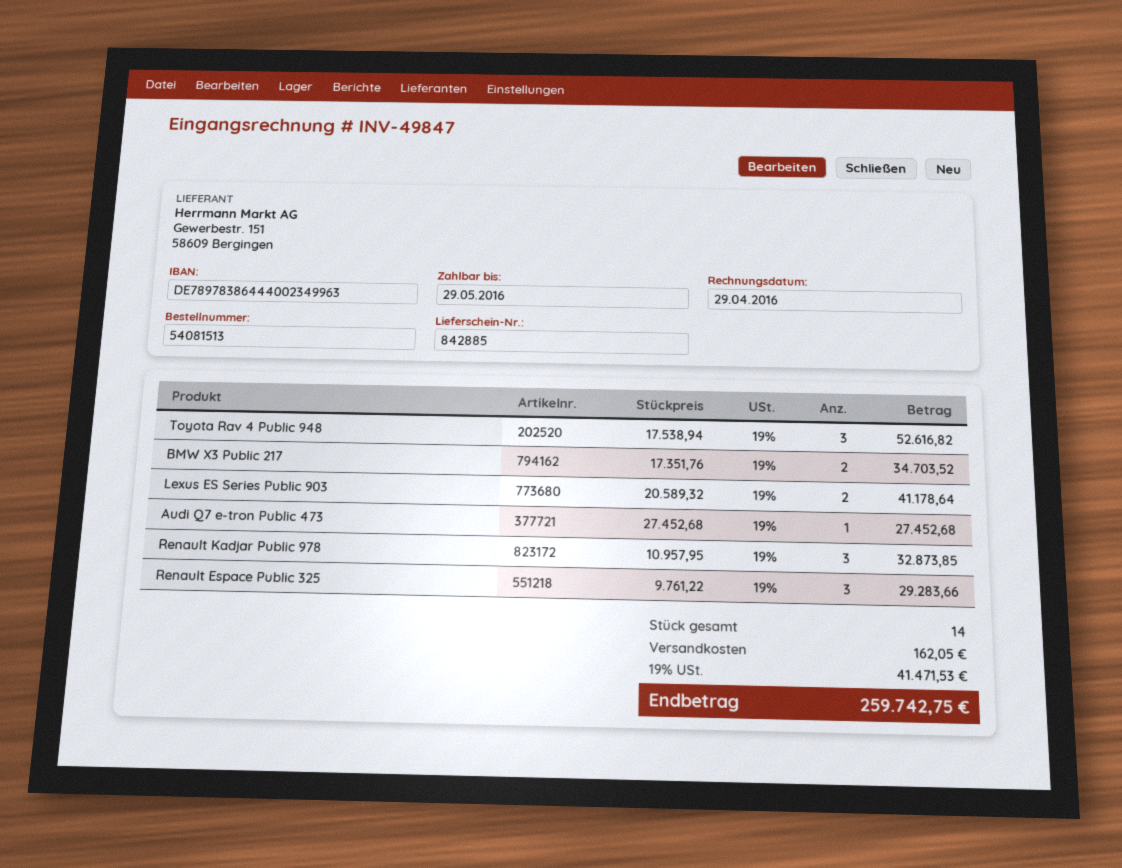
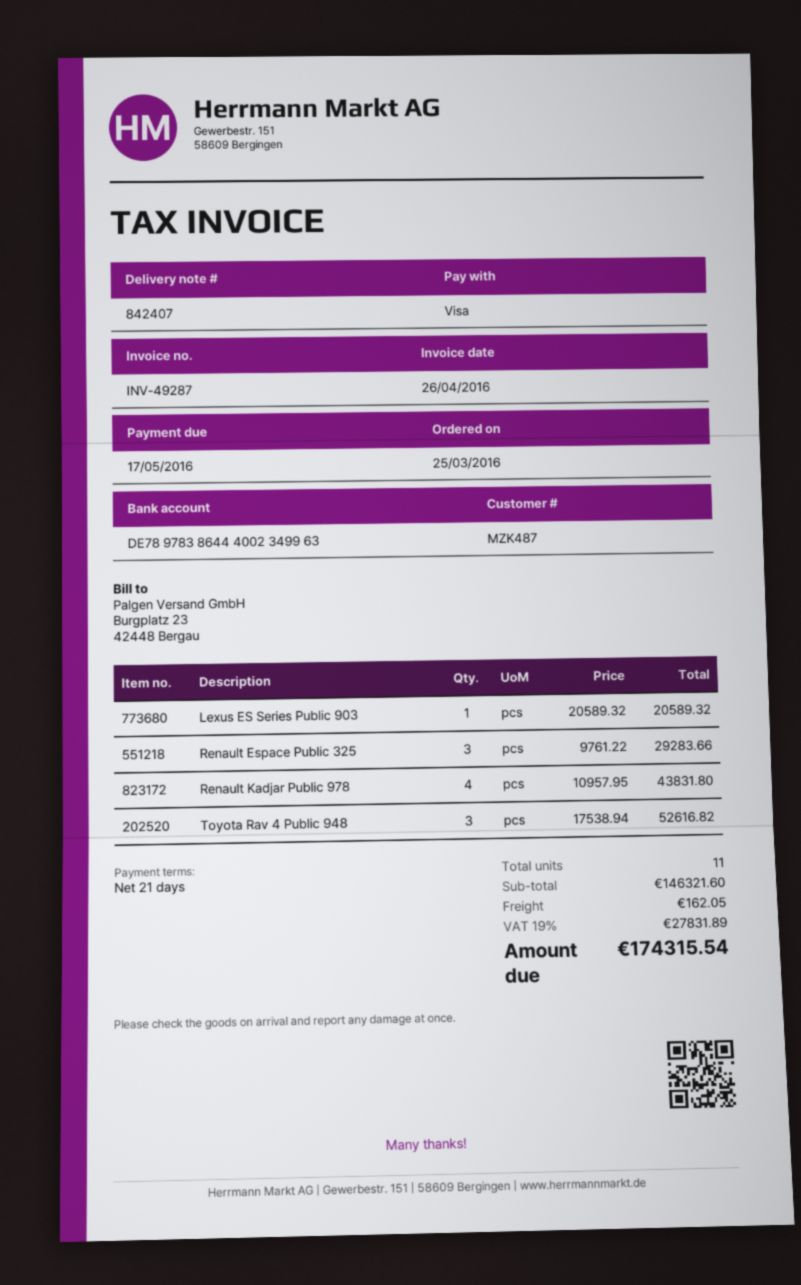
delivery note number: 842885 -> 842407
invoice number: INV-49847 -> INV-49287
invoice date: 2016-04-29 -> 2016-04-26
due date: 2016-05-29 -> 2016-05-17
BMW X3 Public 217: 2 x 17351.76 = 34703.52 -> none
Lexus ES Series Public 903: 2 x 20589.32 = 41178.64 -> 1 x 20589.32 = 20589.32
Audi Q7 e-tron Public 473: 1 x 27452.68 = 27452.68 -> none
Renault Kadjar Public 978: 3 x 10957.95 = 32873.85 -> 4 x 10957.95 = 43831.80
total quantity: 14 -> 11
tax: 19% = 41471.53 -> 19% = 27831.89
total: 259742.75 -> 174315.54

